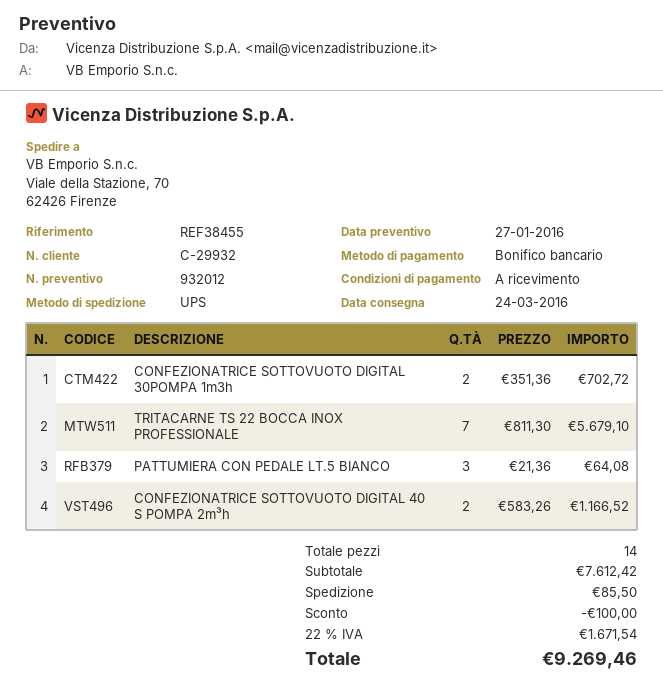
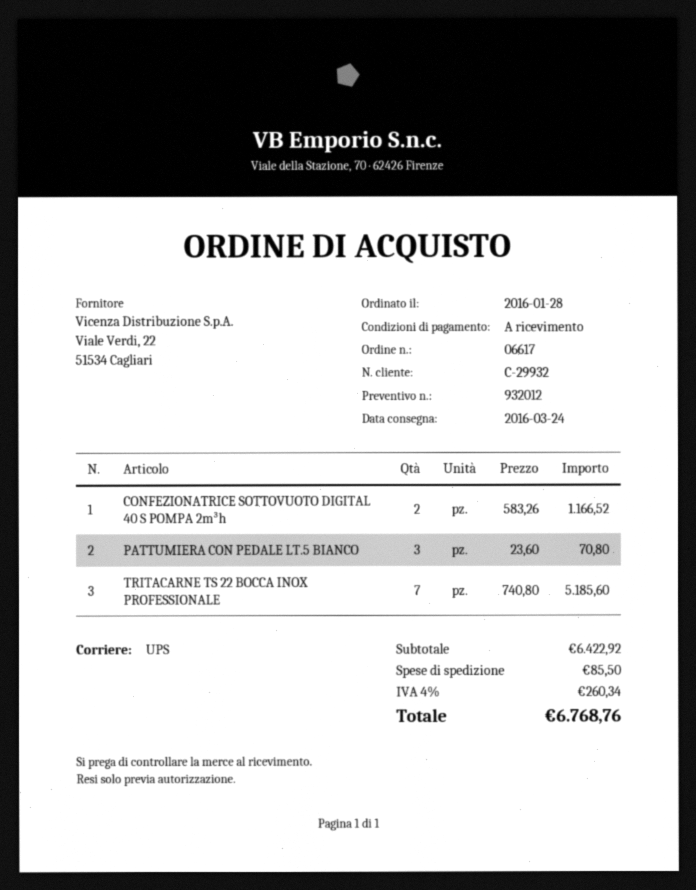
CONFEZIONATRICE SOTTOVUOTO DIGITAL 30POMPA 1m3h: 2 x 351.36 = 702.72 -> none
TRITACARNE TS 22 BOCCA INOX PROFESSIONALE: 7 x 811.30 = 5679.10 -> 7 x 740.80 = 5185.60
PATTUMIERA CON PEDALE LT.5 BIANCO: 3 x 21.36 = 64.08 -> 3 x 23.60 = 70.80
subtotal: 7612.42 -> 6422.92
discount: 100.00 -> none
tax: 22% = 1671.54 -> 4% = 260.34
total: 9269.46 -> 6768.76

